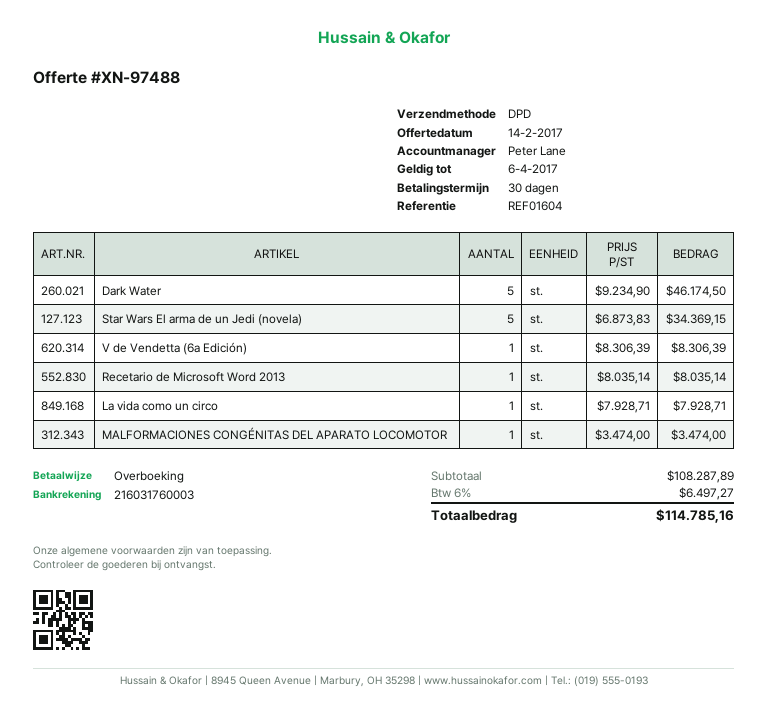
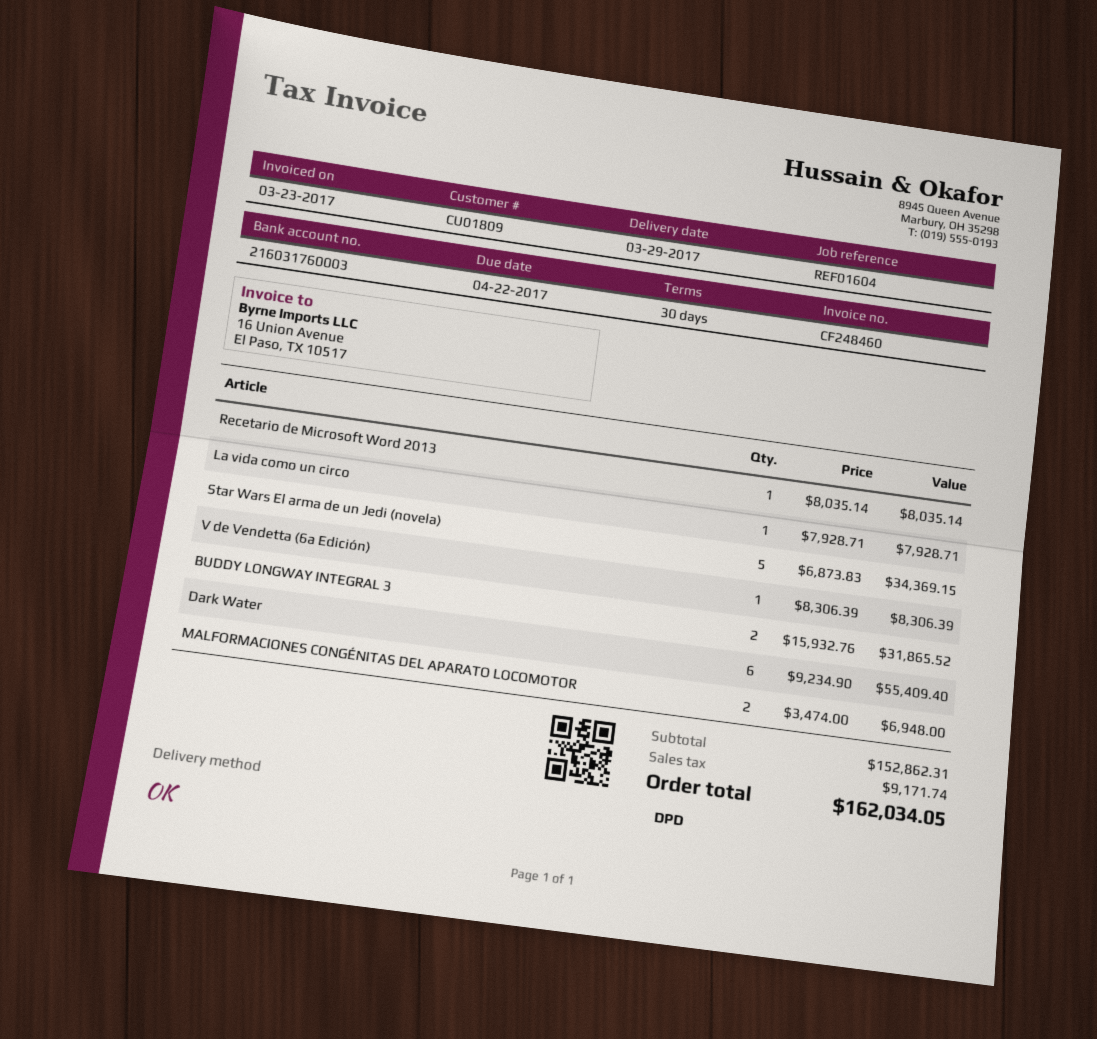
Dark Water: 5 x 9234.90 = 46174.50 -> 6 x 9234.90 = 55409.40
MALFORMACIONES CONGÉNITAS DEL APARATO LOCOMOTOR: 1 x 3474.00 = 3474.00 -> 2 x 3474.00 = 6948.00
BUDDY LONGWAY INTEGRAL 3: none -> 2 x 15932.76 = 31865.52
subtotal: 108287.89 -> 152862.31
tax: 6497.27 -> 9171.74
total: 114785.16 -> 162034.05

